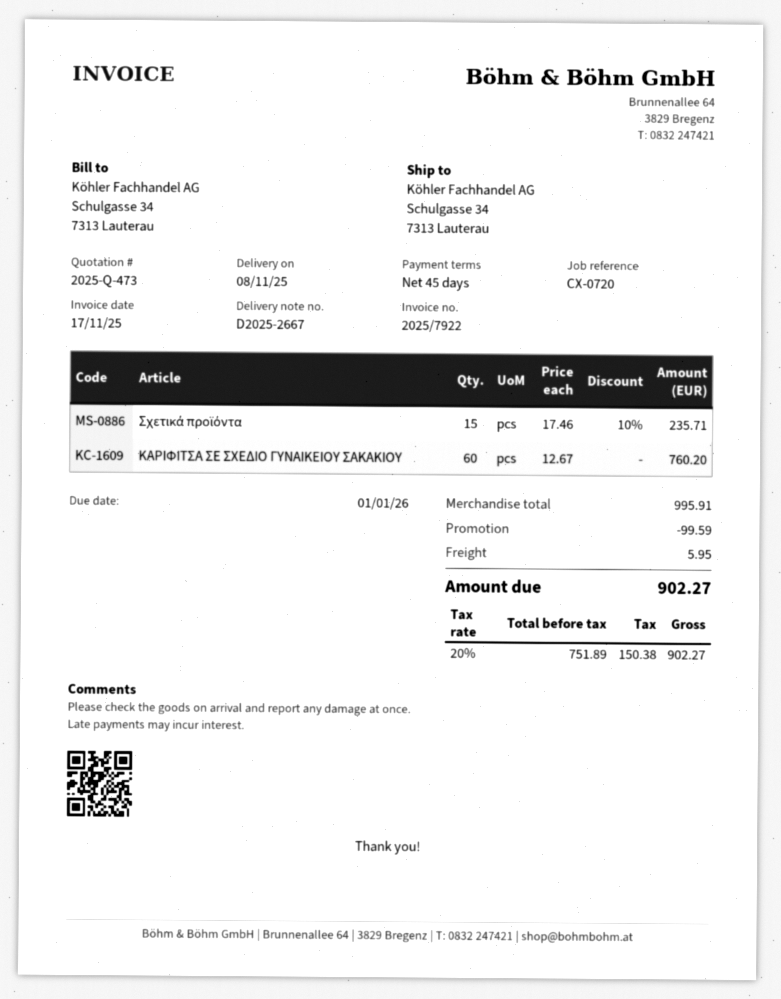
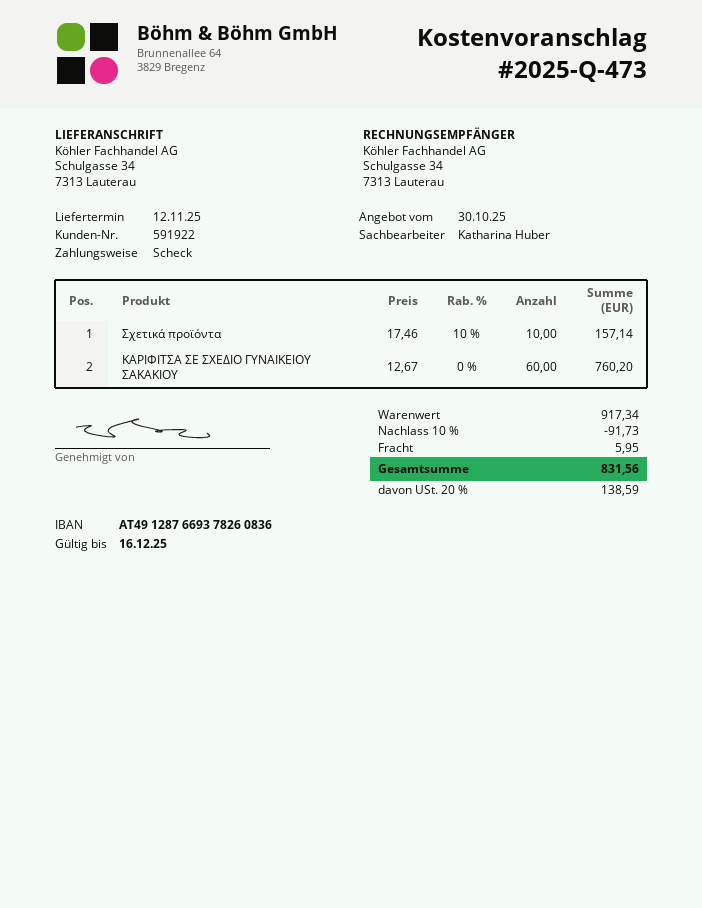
delivery date: 2025-11-08 -> 2025-11-12
Σχετικά προϊόντα: 15 x 17.46 - 10% = 235.71 -> 10 x 17.46 - 10% = 157.14
subtotal: 995.91 -> 917.34
discount: 99.59 -> 91.73
tax: 20% = 150.38 -> 20% = 138.59
total: 902.27 -> 831.56

